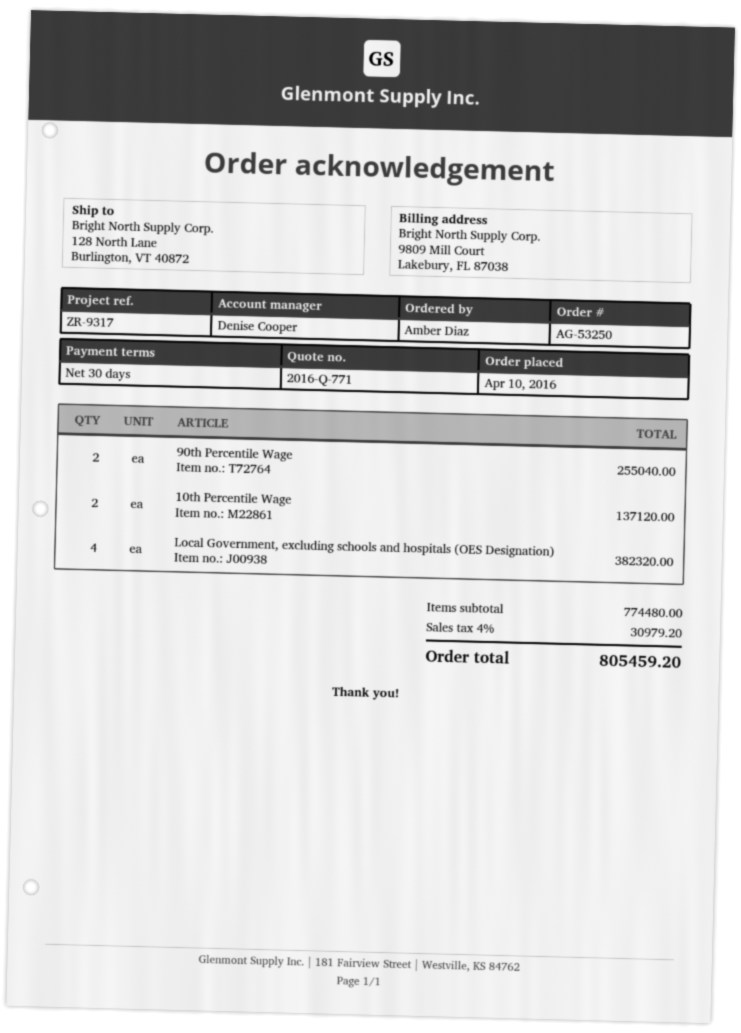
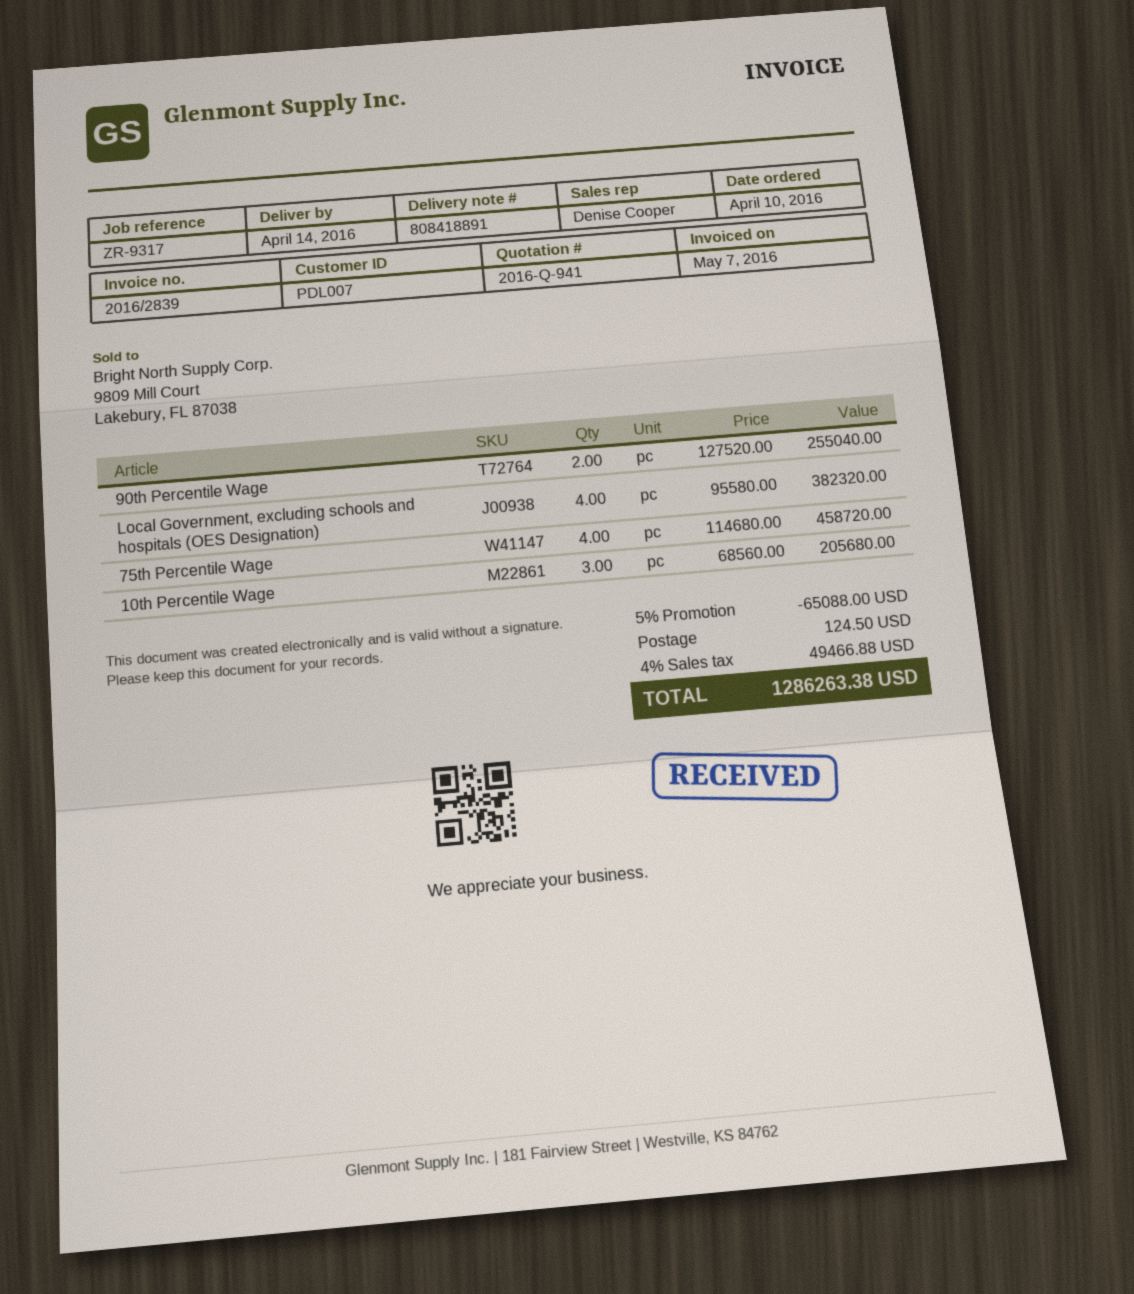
quote number: 2016-Q-771 -> 2016-Q-941
10th Percentile Wage: 2 for 137120.00 -> 3 for 205680.00
75th Percentile Wage: none -> 4 for 458720.00
discount: none -> 5% = 65088.00
shipping: none -> 124.50
tax: 4% = 30979.20 -> 4% = 49466.88
total: 805459.20 -> 1286263.38

